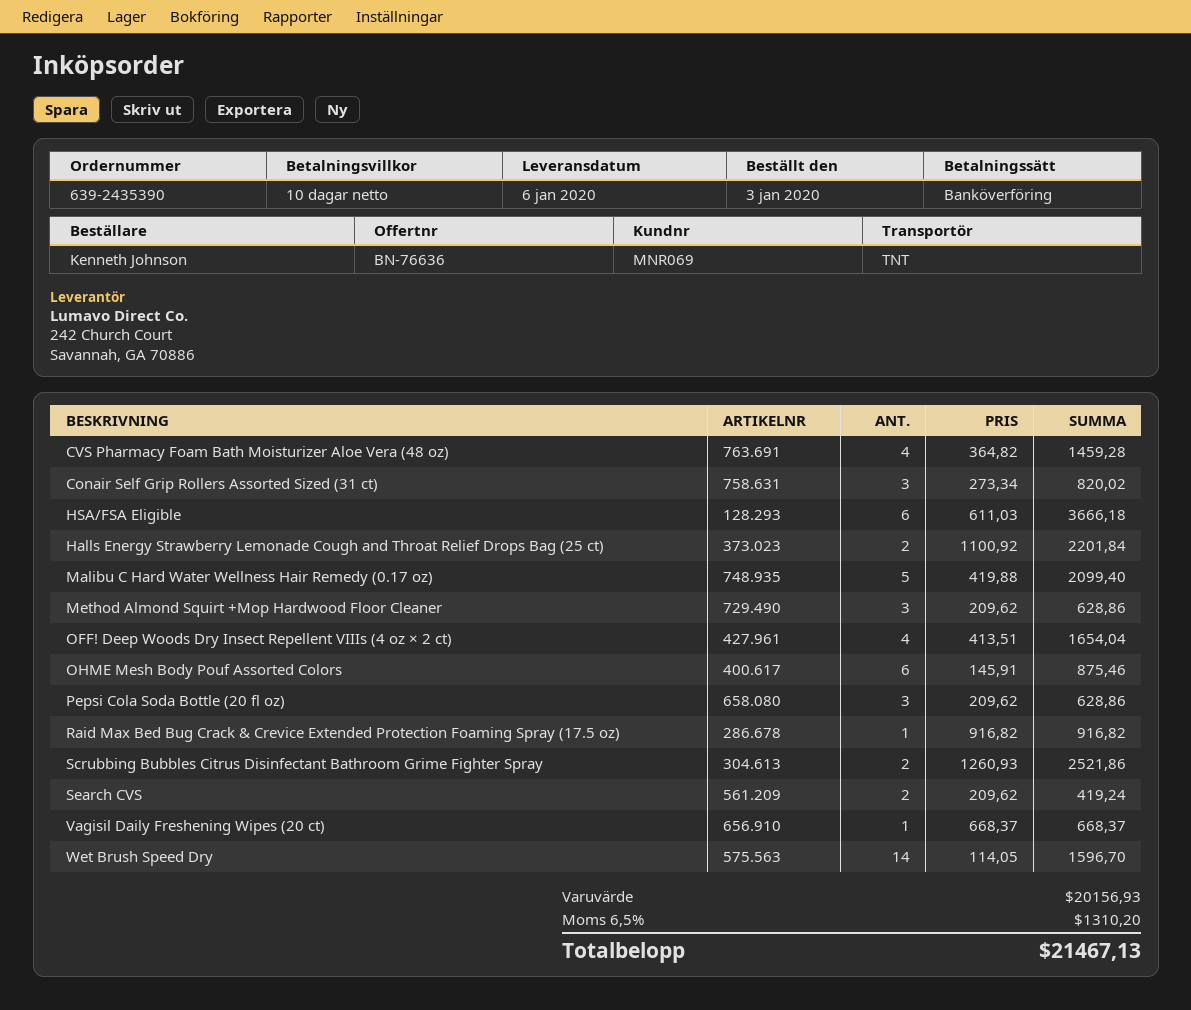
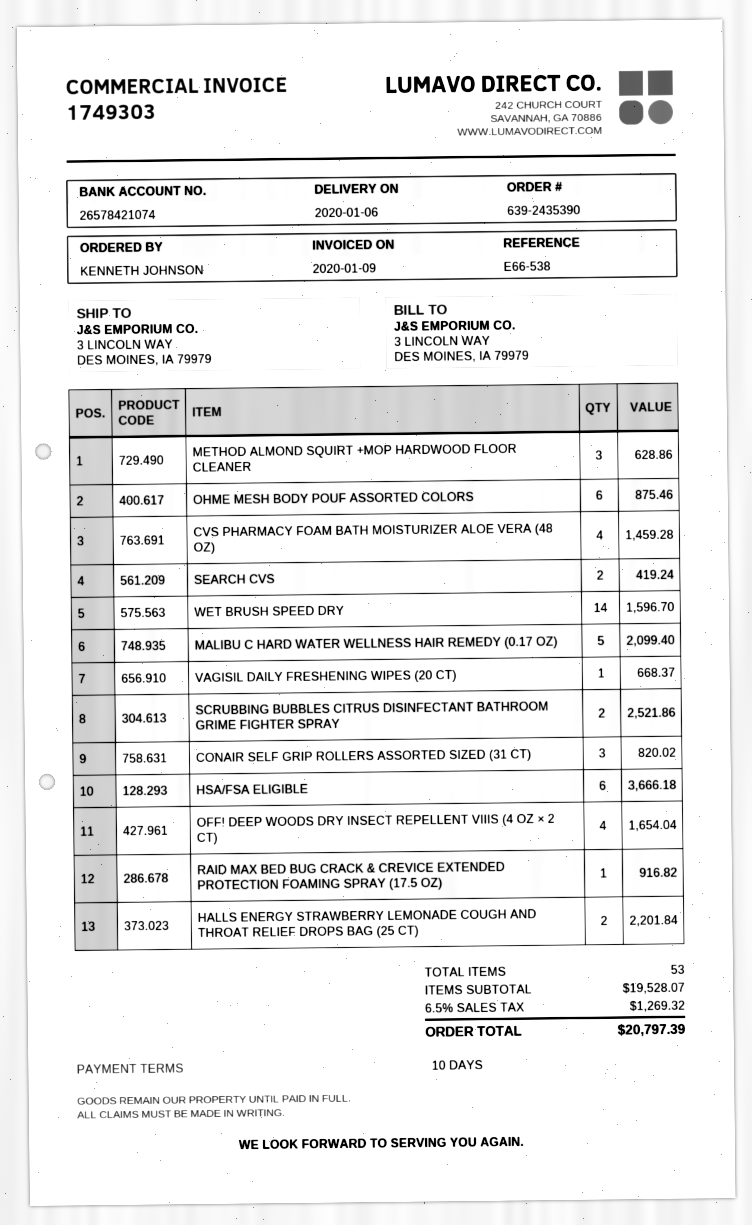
Pepsi Cola Soda Bottle (20 fl oz): 3 for 628.86 -> none
subtotal: 20156.93 -> 19528.07
tax: 6.5% = 1310.20 -> 6.5% = 1269.32
total: 21467.13 -> 20797.39

